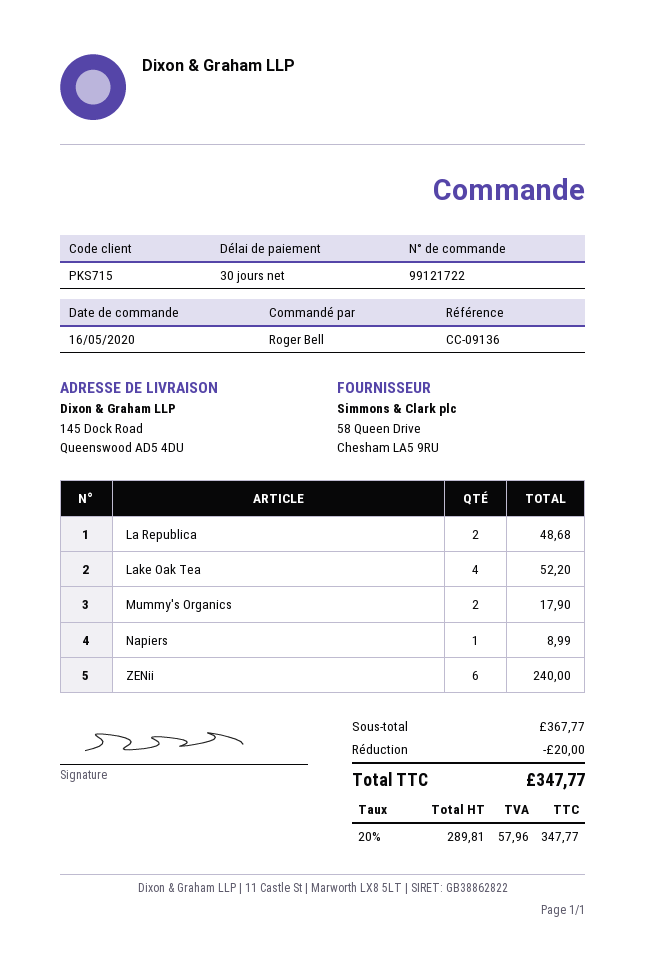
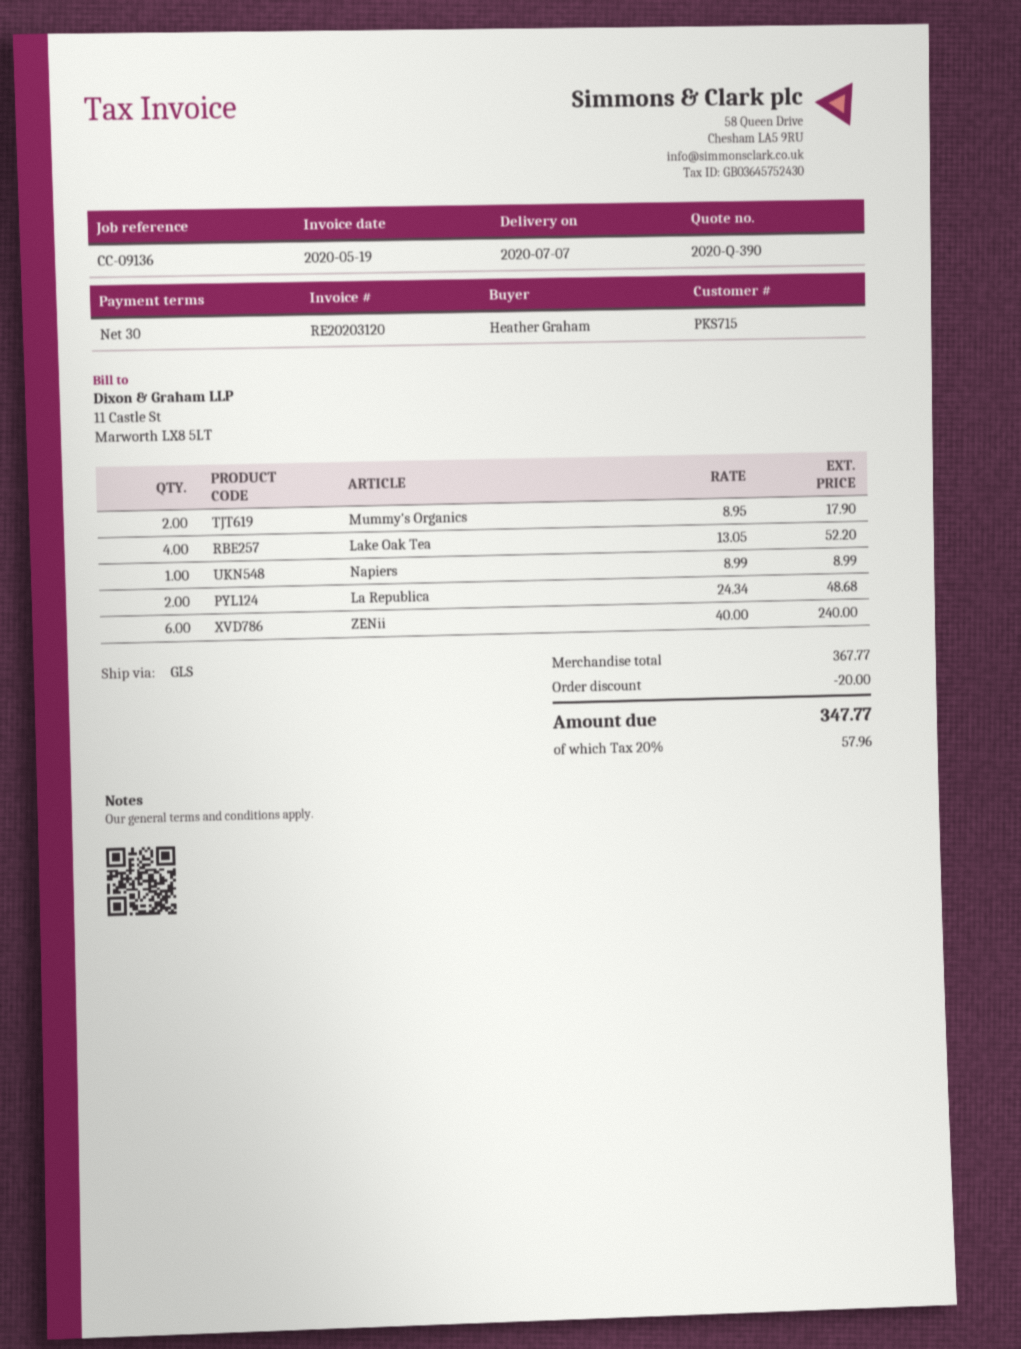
ordered by: Roger Bell -> Heather Graham

